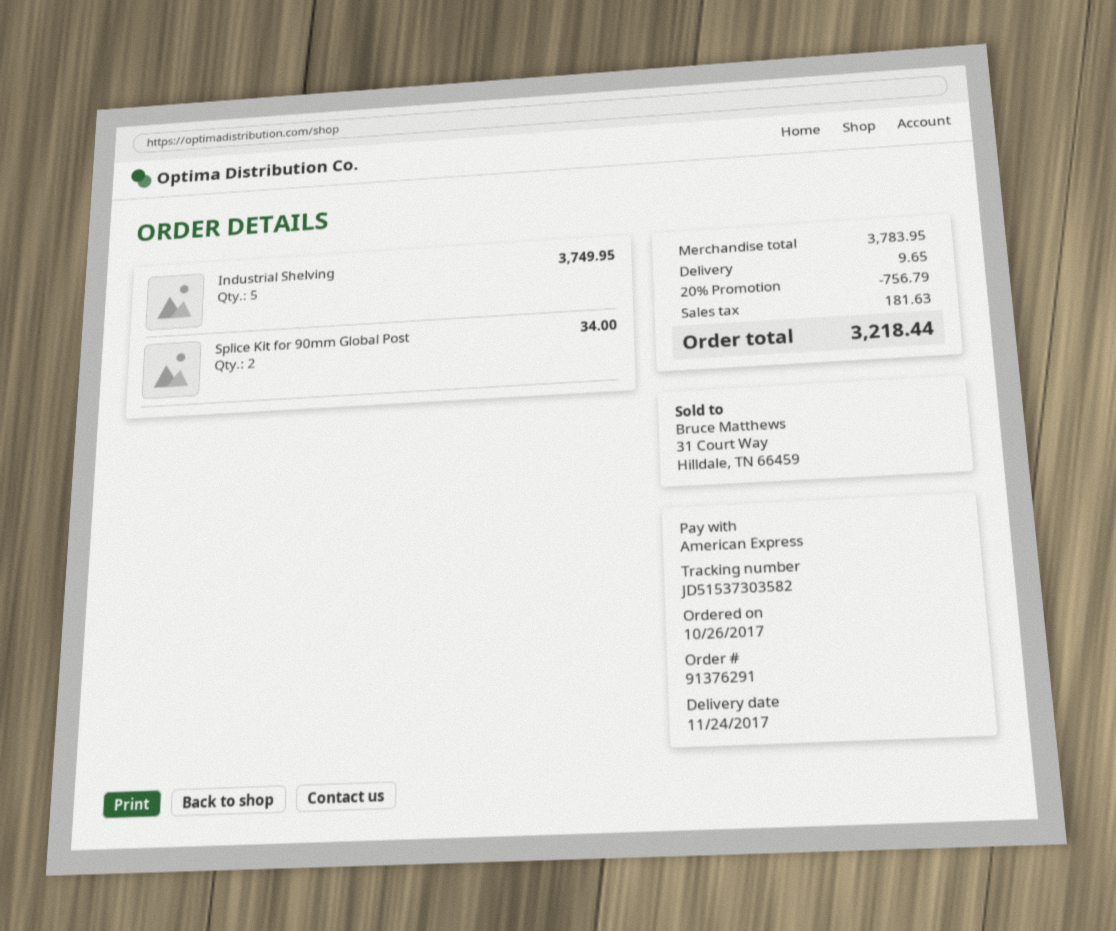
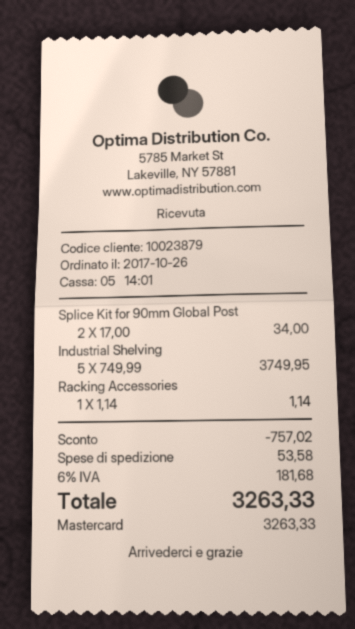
payment method: American Express -> Mastercard
Racking Accessories: none -> 1 for 1.14
discount: 756.79 -> 757.02
shipping: 9.65 -> 53.58
tax: 181.63 -> 181.68
total: 3218.44 -> 3263.33

